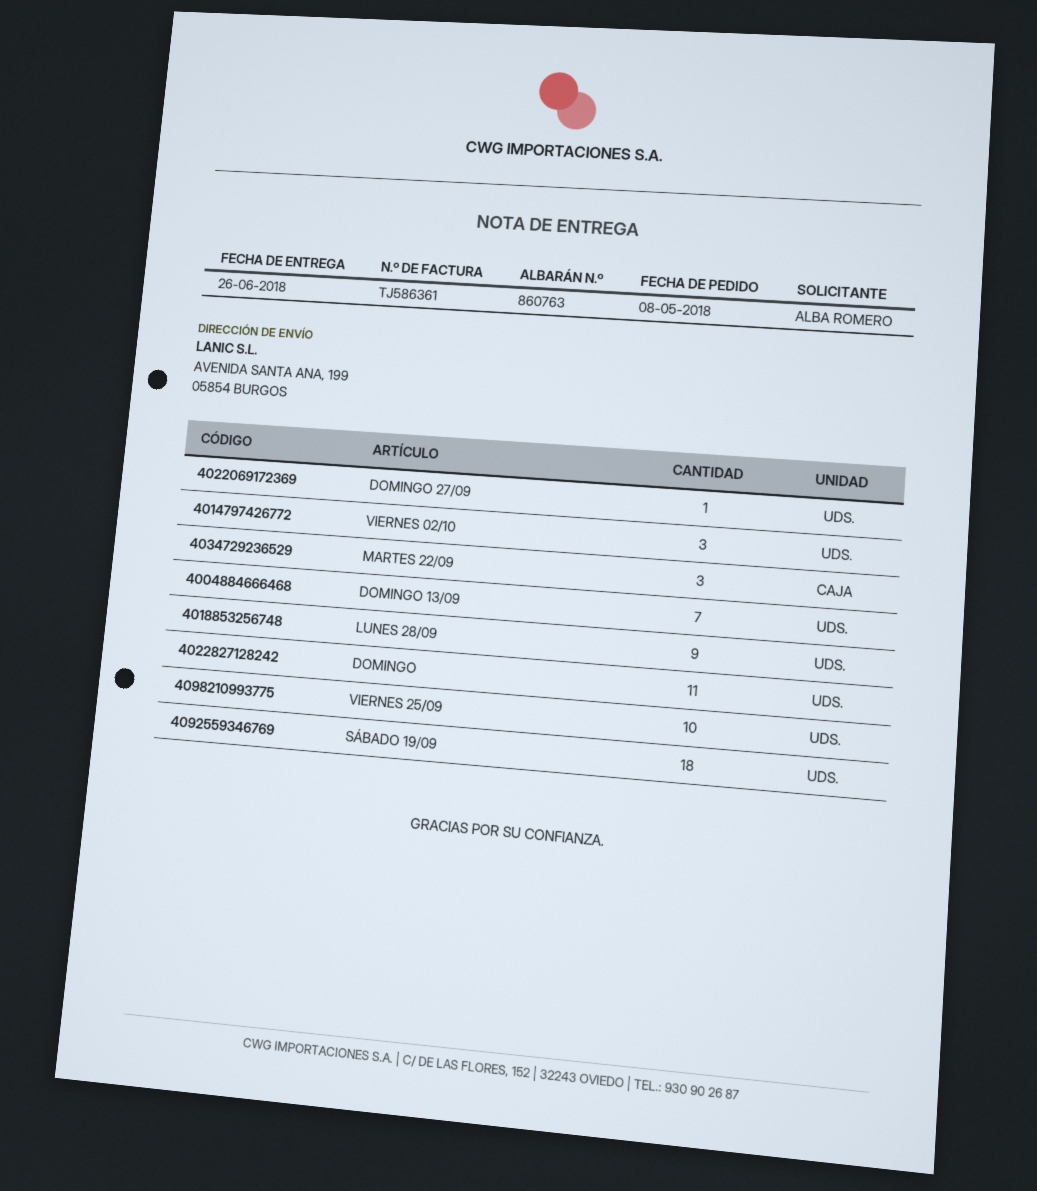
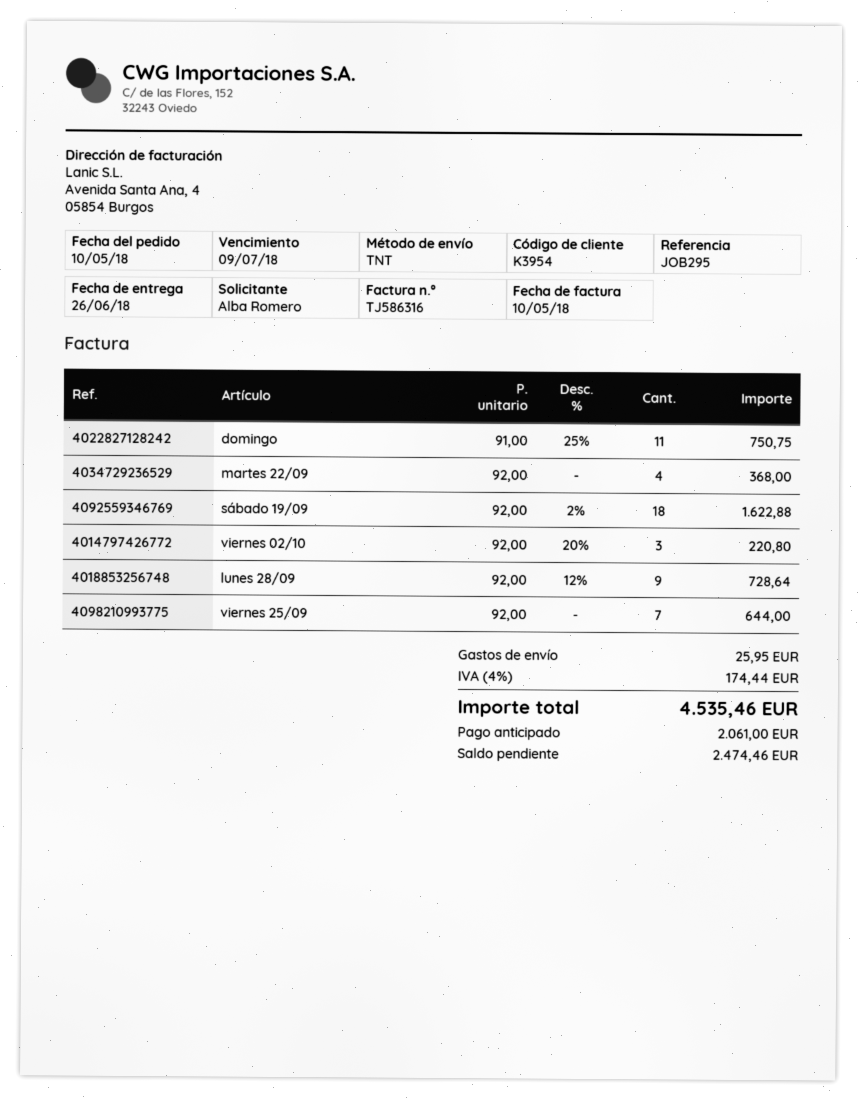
order date: 2018-05-08 -> 2018-05-10
invoice number: TJ586361 -> TJ586316
DOMINGO 27/09: 1 -> none
MARTES 22/09: 3 -> 4
DOMINGO 13/09: 7 -> none
VIERNES 25/09: 10 -> 7

